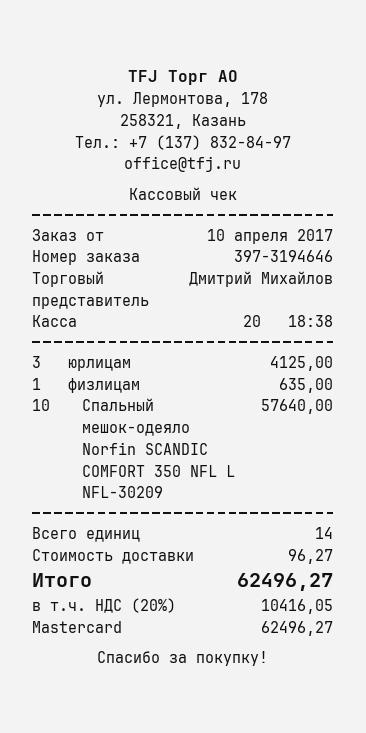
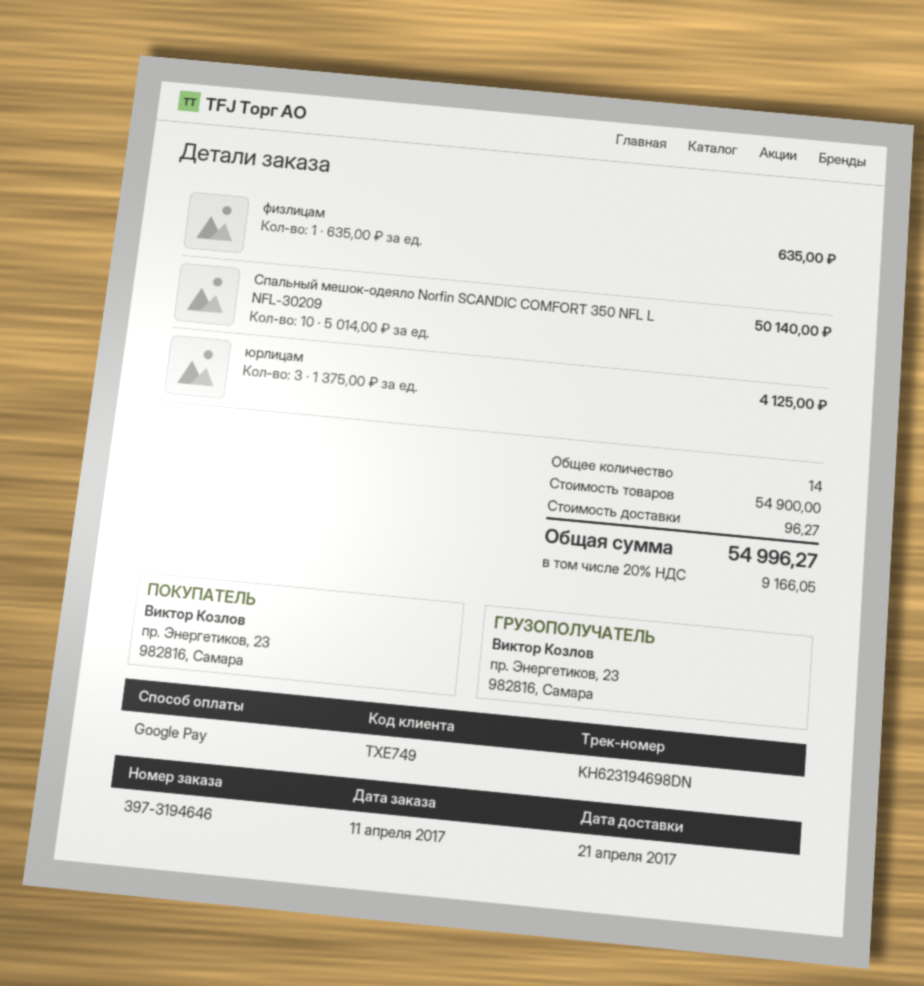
order date: 2017-04-10 -> 2017-04-11
payment method: Mastercard -> Google Pay
Спальный мешок-одеяло Norfin SCANDIC COMFORT 350 NFL L NFL-30209: 10 for 57640.00 -> 10 for 50140.00
tax: 20% = 10416.05 -> 20% = 9166.05
total: 62496.27 -> 54996.27

